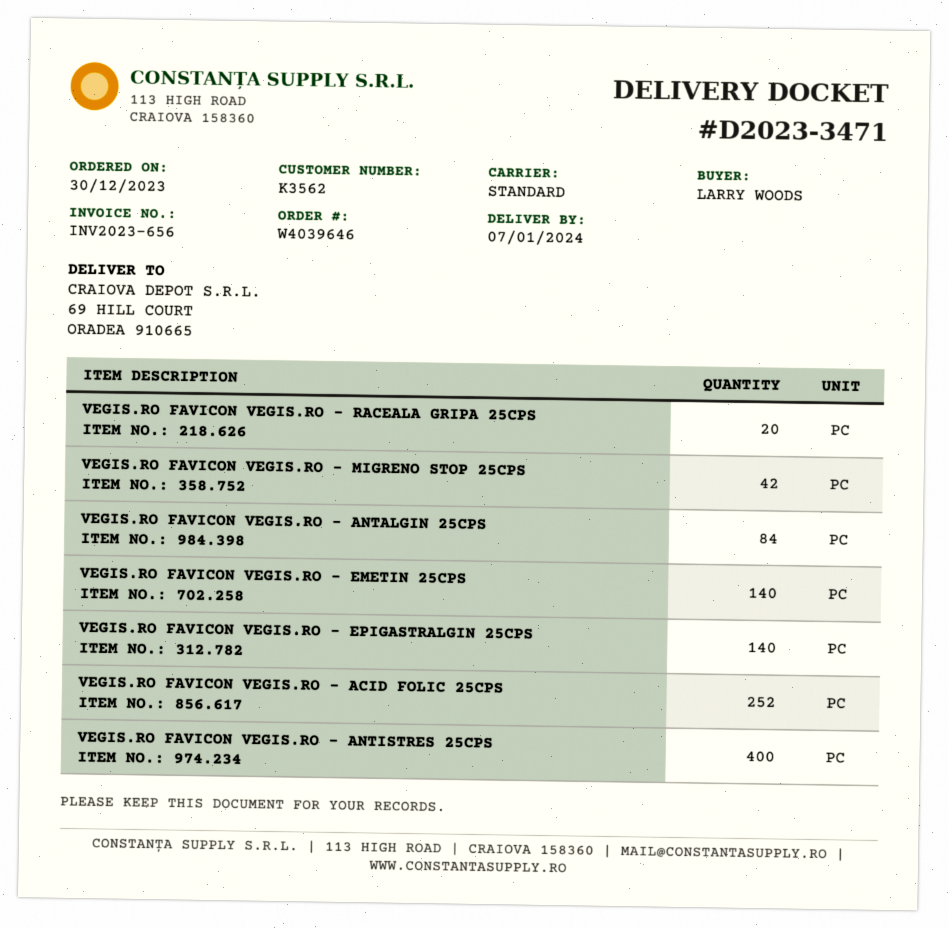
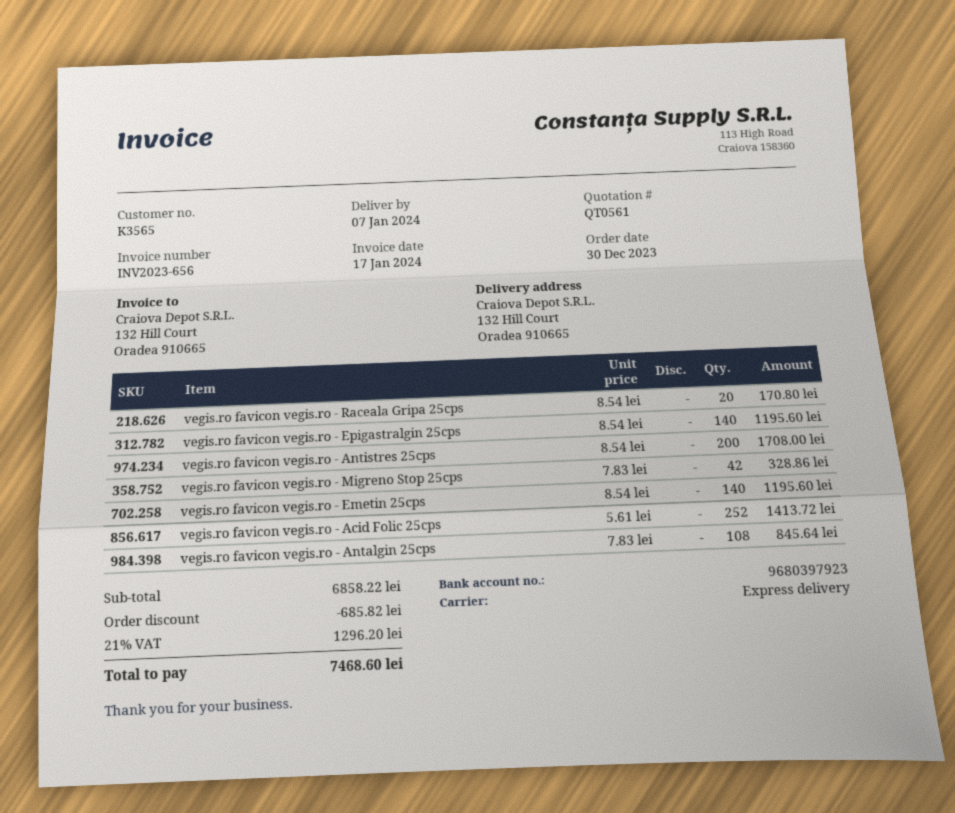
customer number: K3562 -> K3565
shipping method: standard -> express
ship to: 69 HILL COURT, ORADEA 910665 -> 132 Hill Court, Oradea 910665
VEGIS.RO FAVICON VEGIS.RO - ANTALGIN 25CPS: 84 -> 108
VEGIS.RO FAVICON VEGIS.RO - ANTISTRES 25CPS: 400 -> 200

